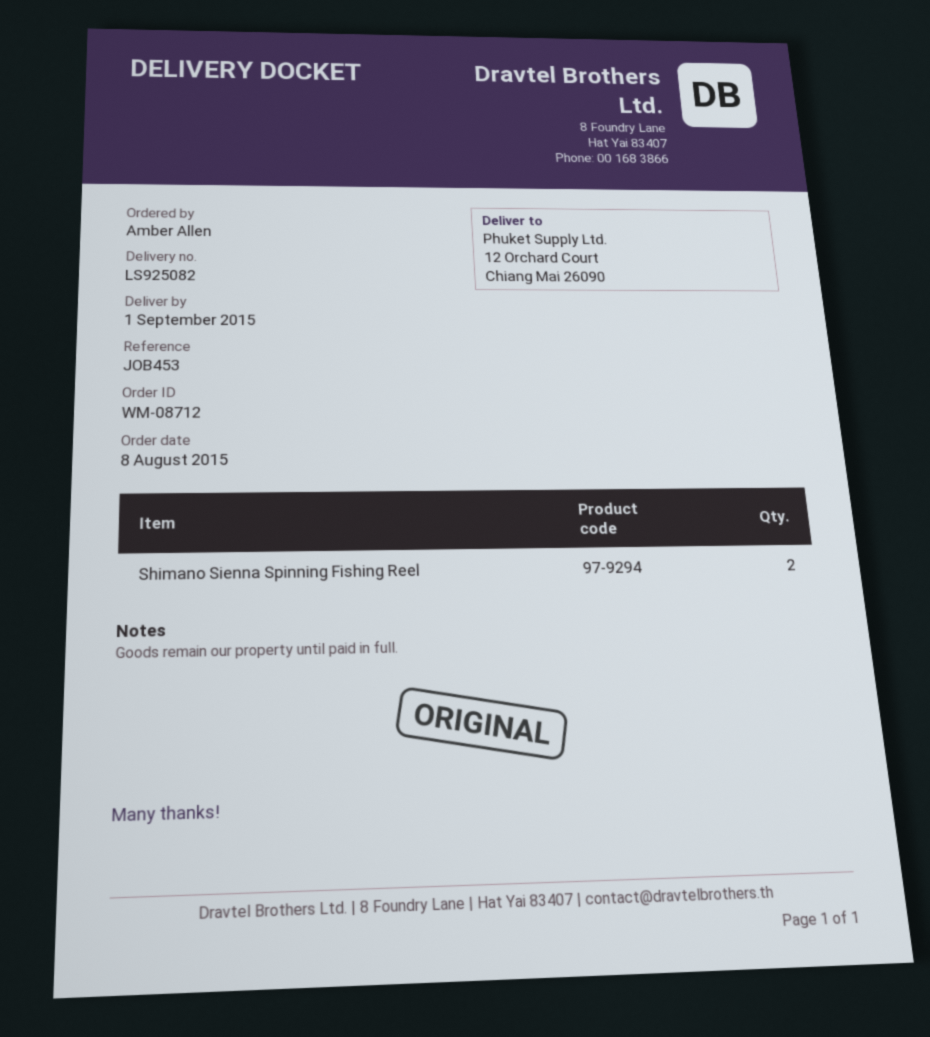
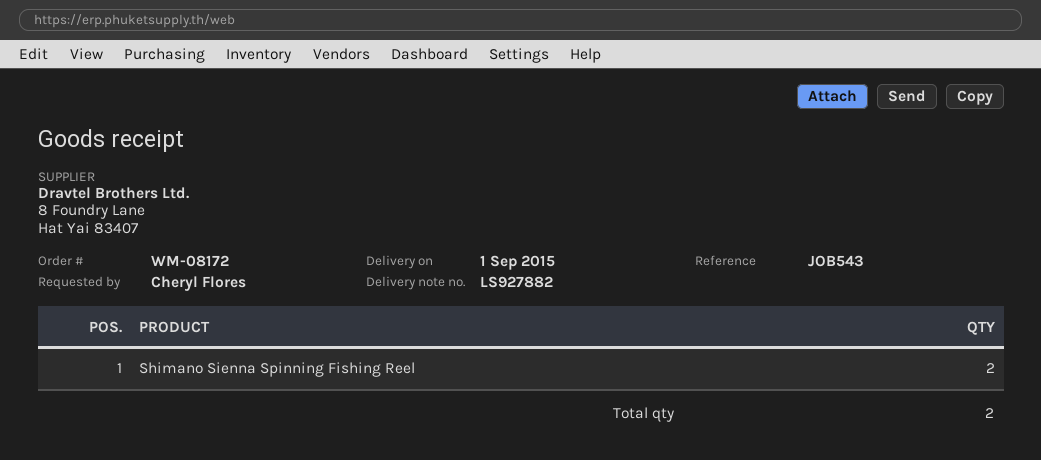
order number: WM-08712 -> WM-08172
delivery note number: LS925082 -> LS927882
reference: JOB453 -> JOB543
ordered by: Amber Allen -> Cheryl Flores

